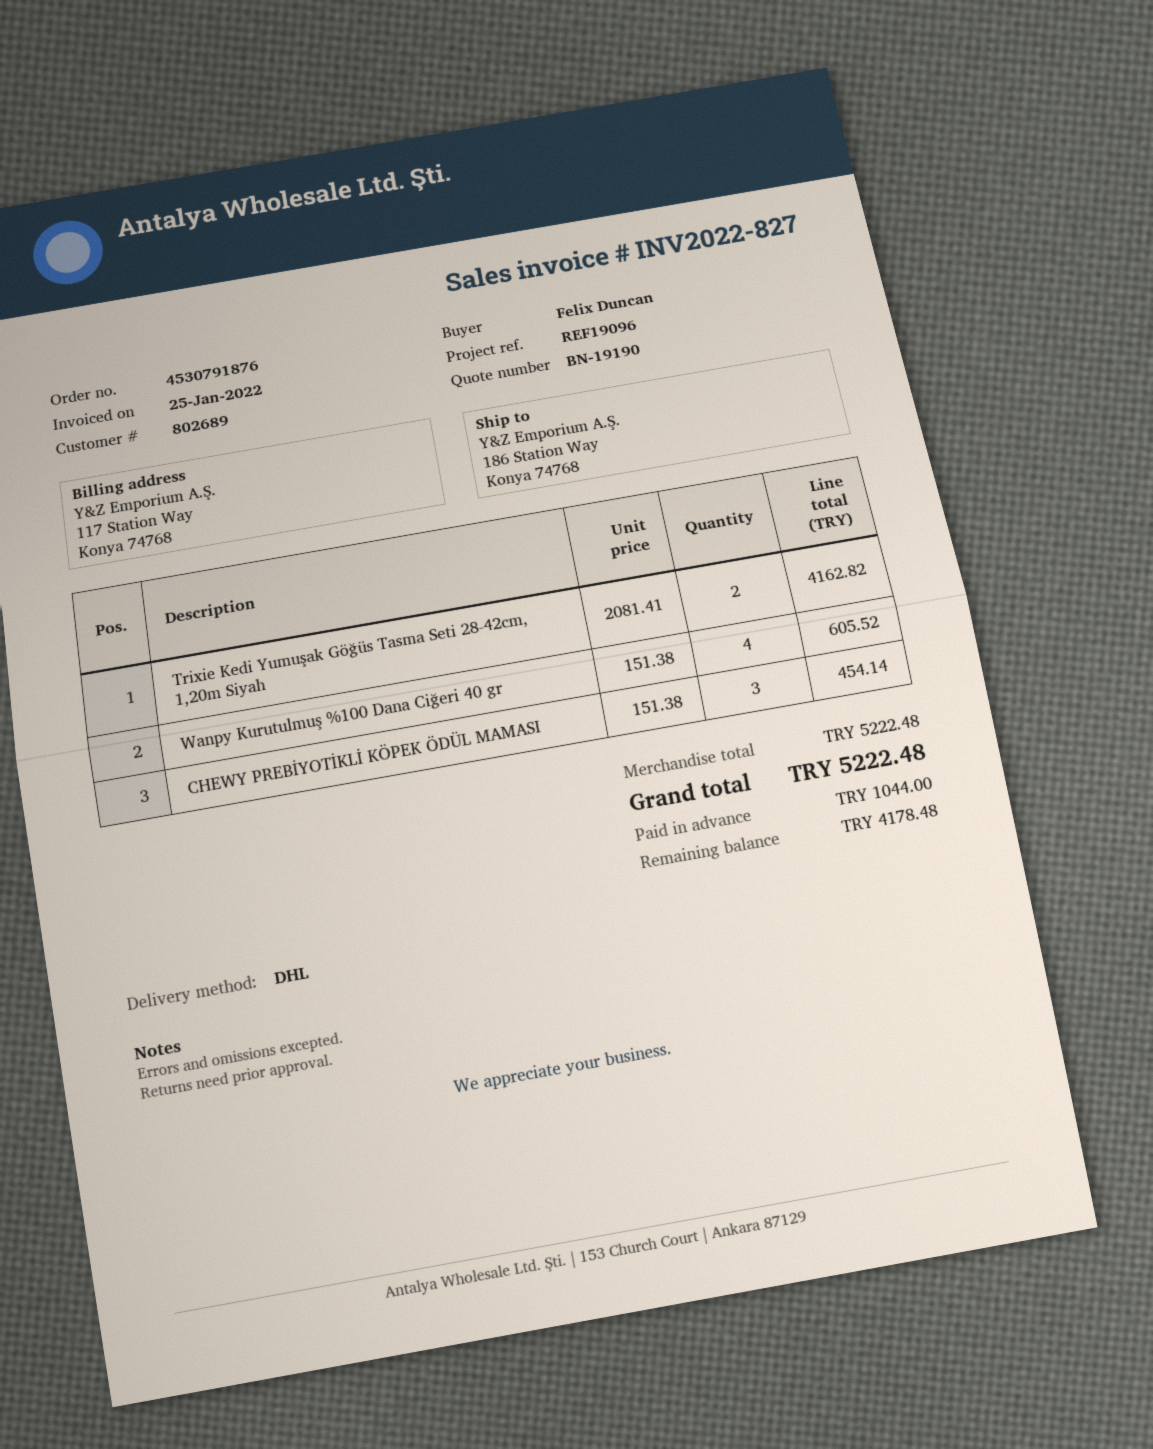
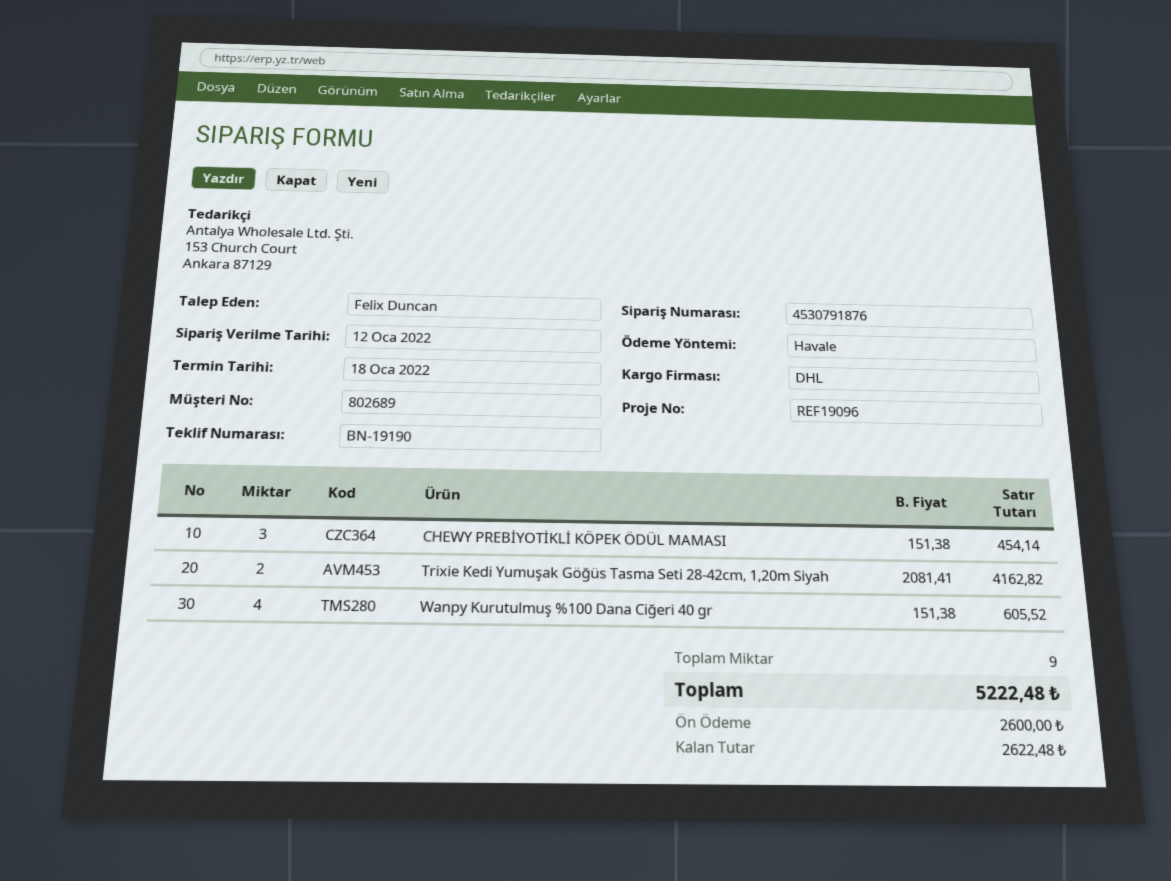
deposit: 1044.00 -> 2600.00
balance: 4178.48 -> 2622.48

